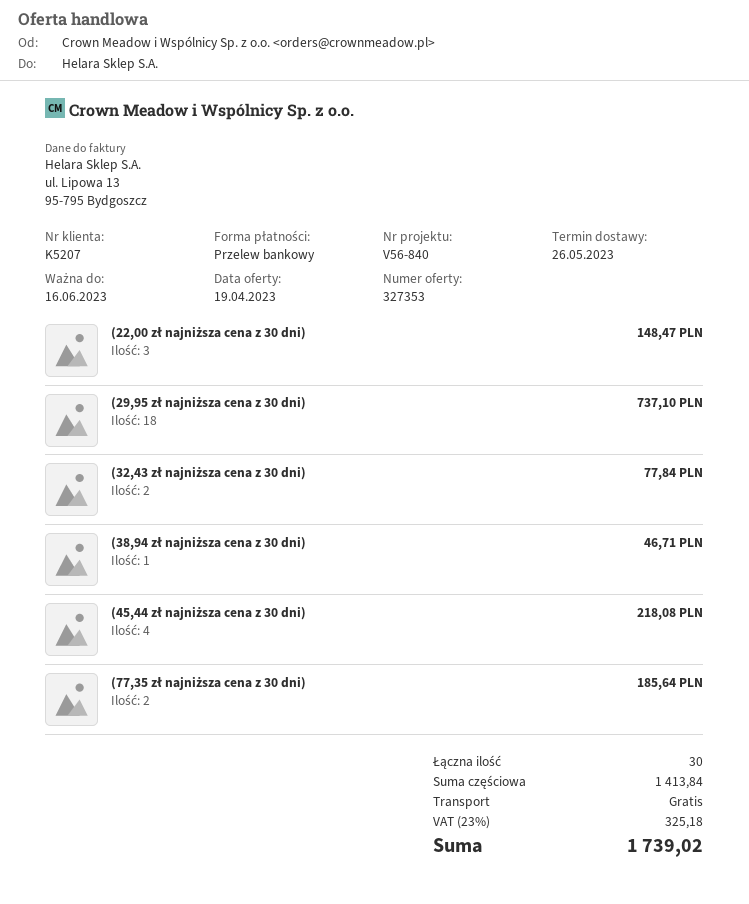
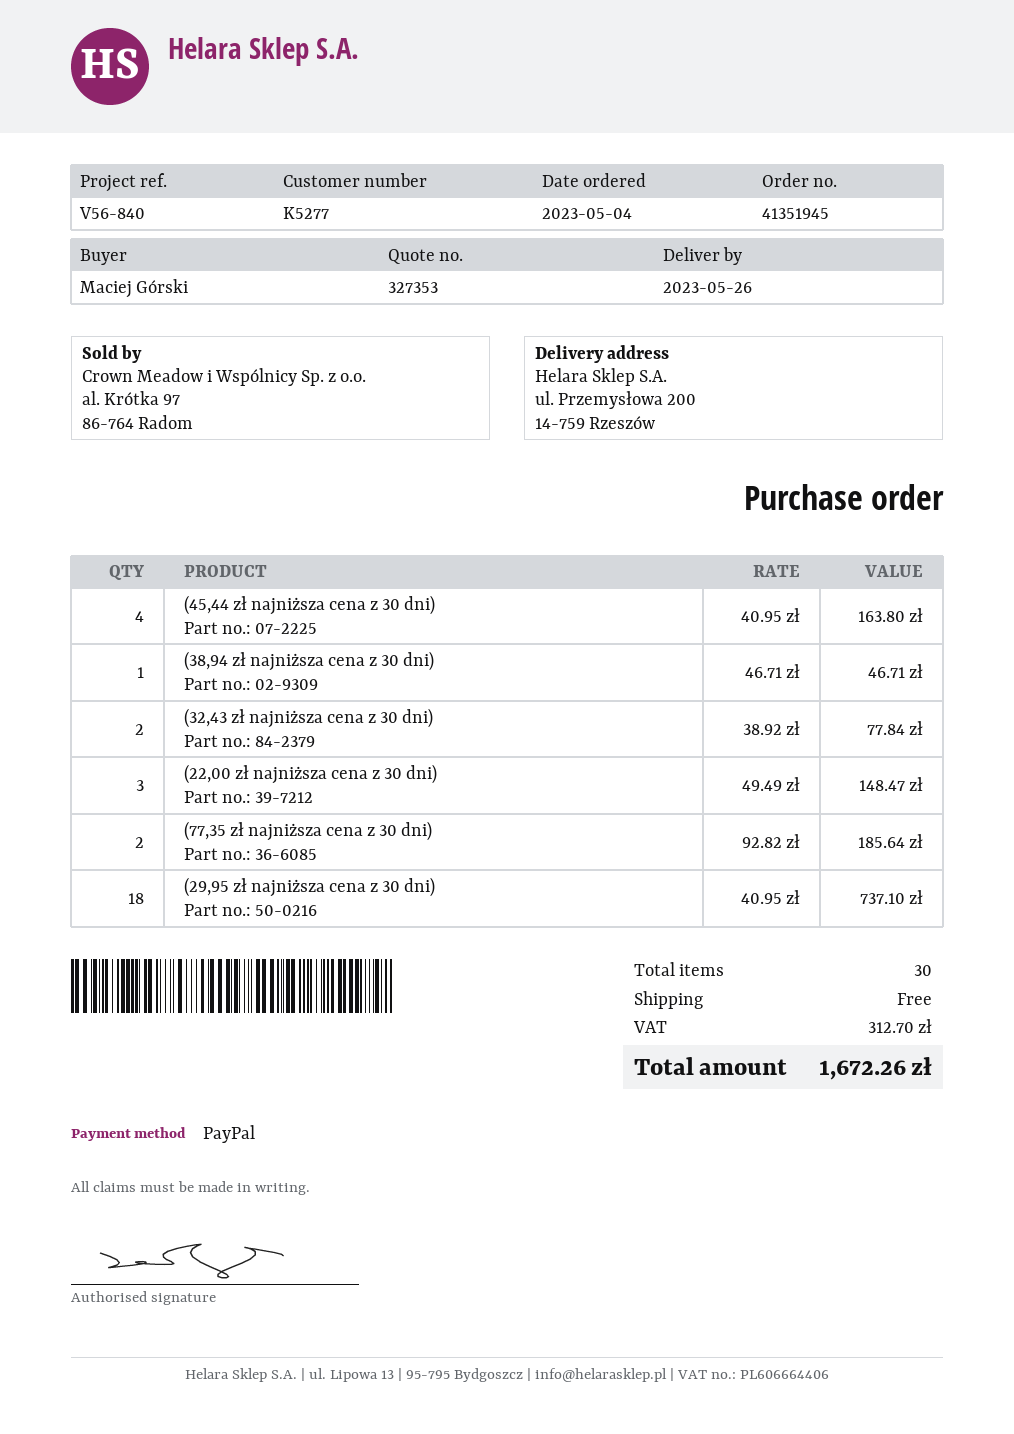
customer number: K5207 -> K5277
payment method: bank transfer -> PayPal
(45,44 zł najniższa cena z 30 dni): 4 for 218.08 -> 4 for 163.80
tax: 325.18 -> 312.70
total: 1739.02 -> 1672.26

